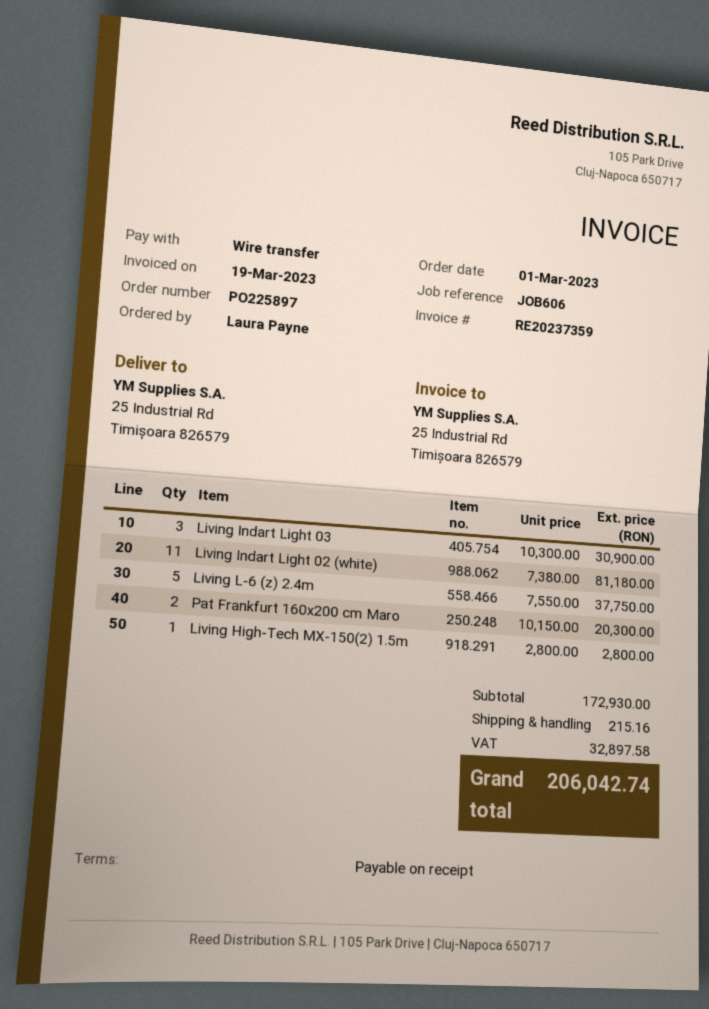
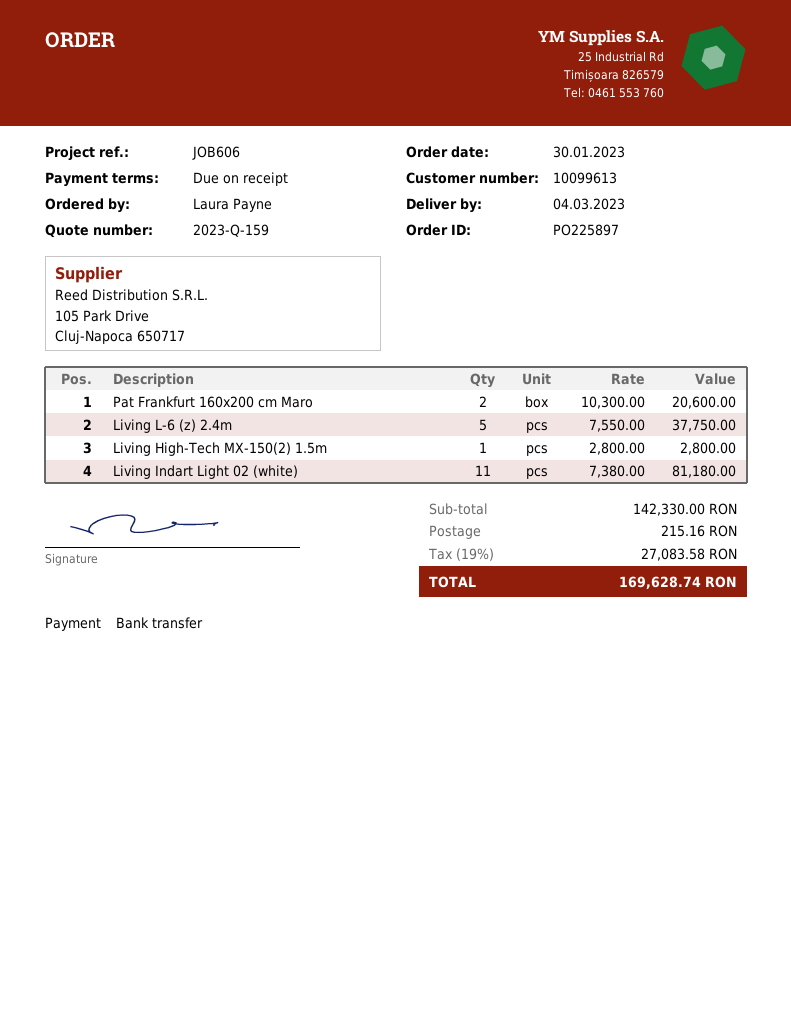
order date: 2023-03-01 -> 2023-01-30
Living Indart Light 03: 3 x 10300.00 = 30900.00 -> none
Pat Frankfurt 160x200 cm Maro: 2 x 10150.00 = 20300.00 -> 2 x 10300.00 = 20600.00
subtotal: 172930.00 -> 142330.00
tax: 32897.58 -> 27083.58
total: 206042.74 -> 169628.74

